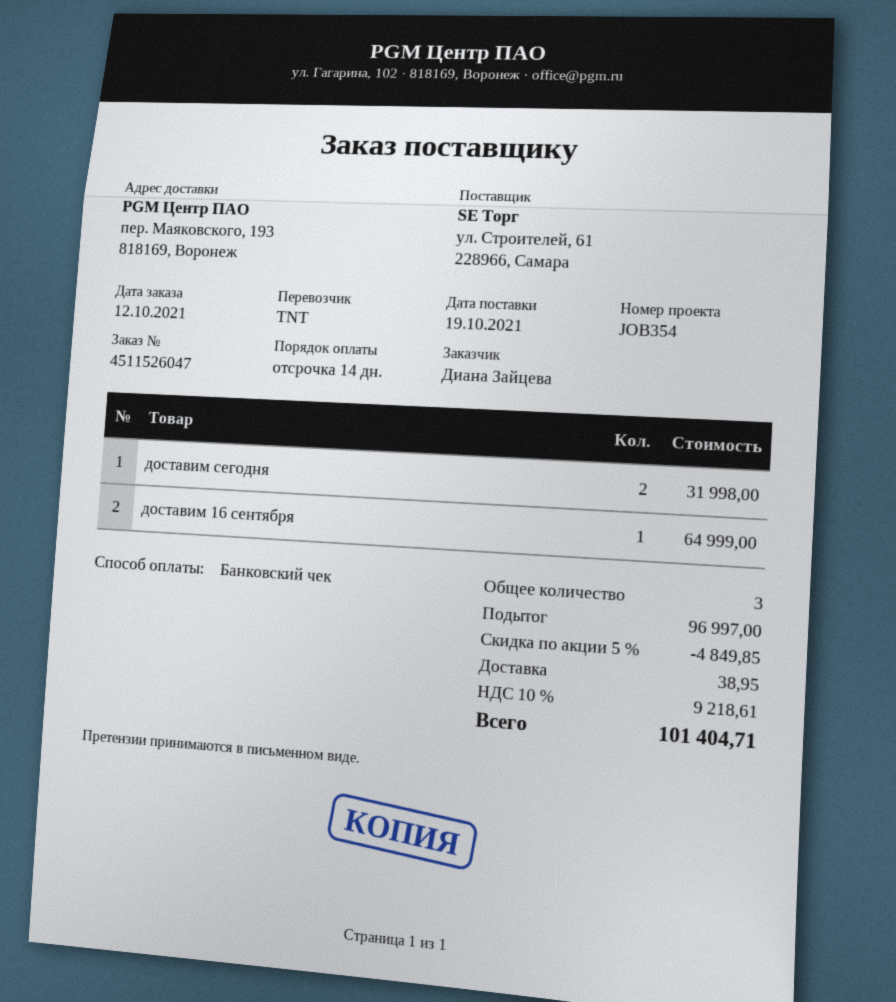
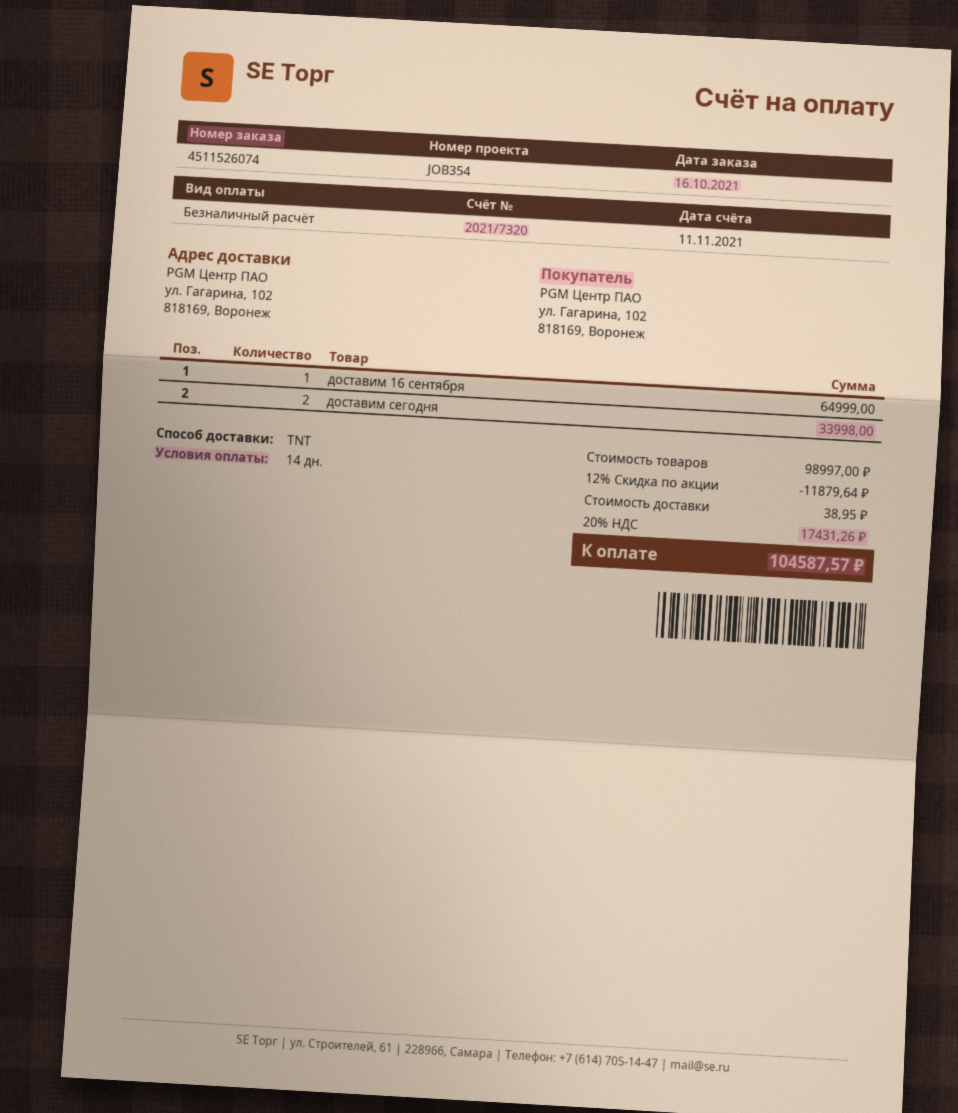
order number: 4511526047 -> 4511526074
order date: 2021-10-12 -> 2021-10-16
payment method: cheque -> bank transfer
ship to: пер. Маяковского, 193, 818169, Воронеж -> ул. Гагарина, 102, 818169, Воронеж
доставим сегодня: 2 for 31998.00 -> 2 for 33998.00
subtotal: 96997.00 -> 98997.00
discount: 5% = 4849.85 -> 12% = 11879.64
tax: 10% = 9218.61 -> 20% = 17431.26
total: 101404.71 -> 104587.57

